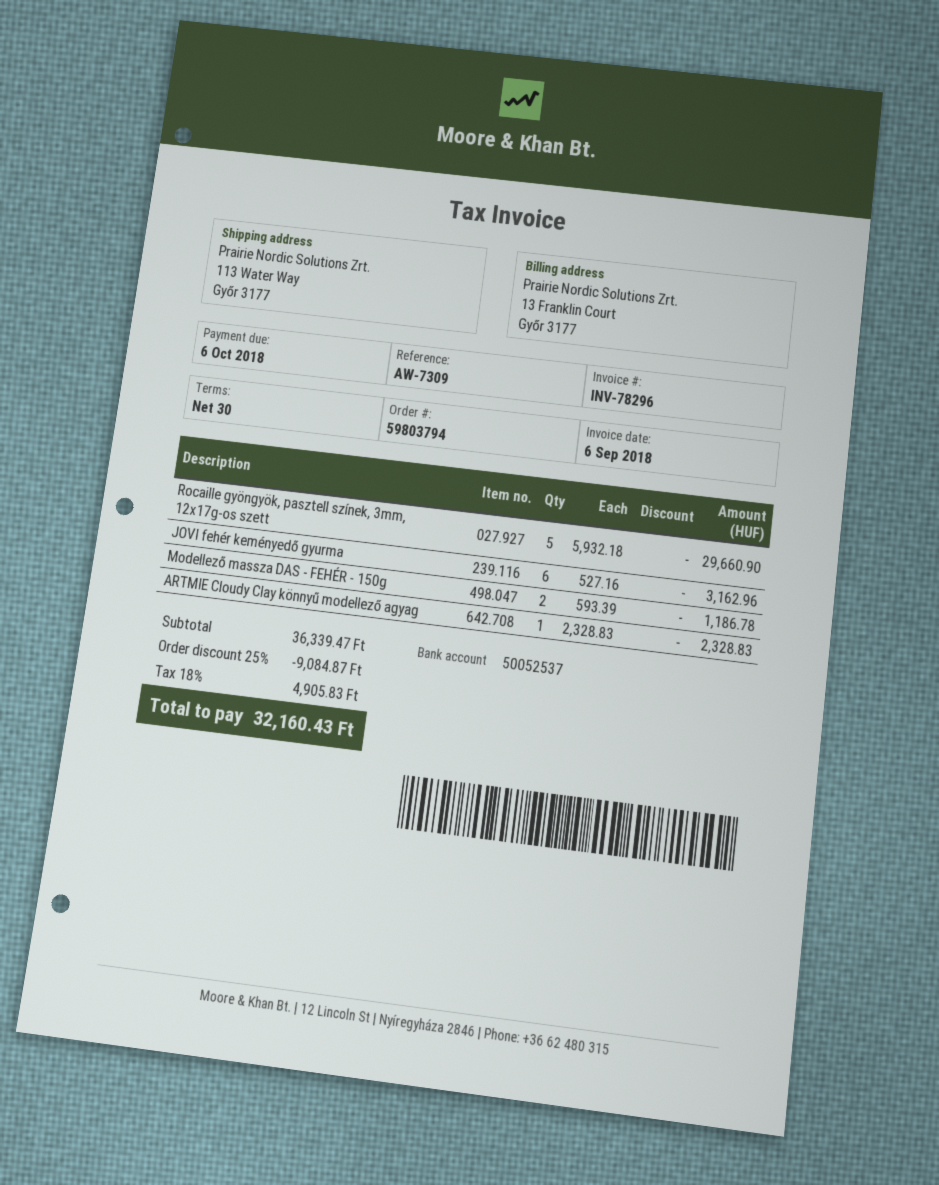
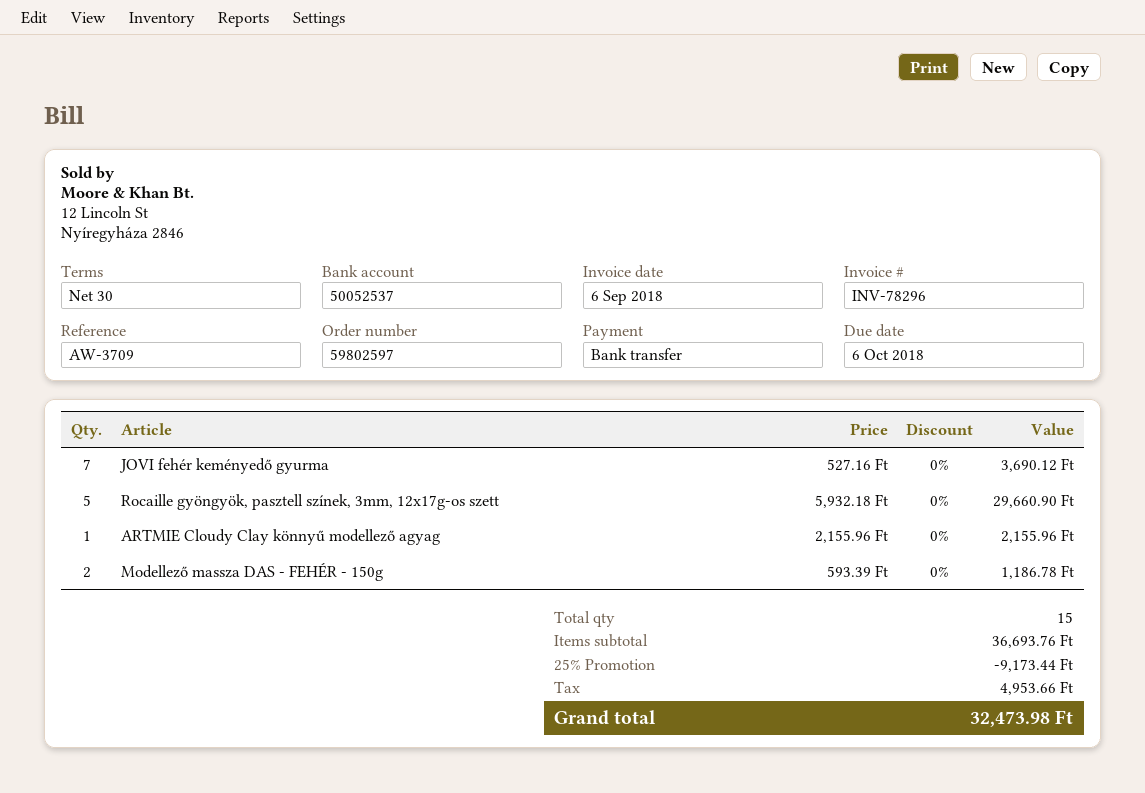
order number: 59803794 -> 59802597
reference: AW-7309 -> AW-3709
JOVI fehér keményedő gyurma: 6 x 527.16 = 3162.96 -> 7 x 527.16 = 3690.12
ARTMIE Cloudy Clay könnyű modellező agyag: 1 x 2328.83 = 2328.83 -> 1 x 2155.96 = 2155.96
subtotal: 36339.47 -> 36693.76
discount: 25% = 9084.87 -> 25% = 9173.44
tax: 4905.83 -> 4953.66
total: 32160.43 -> 32473.98

